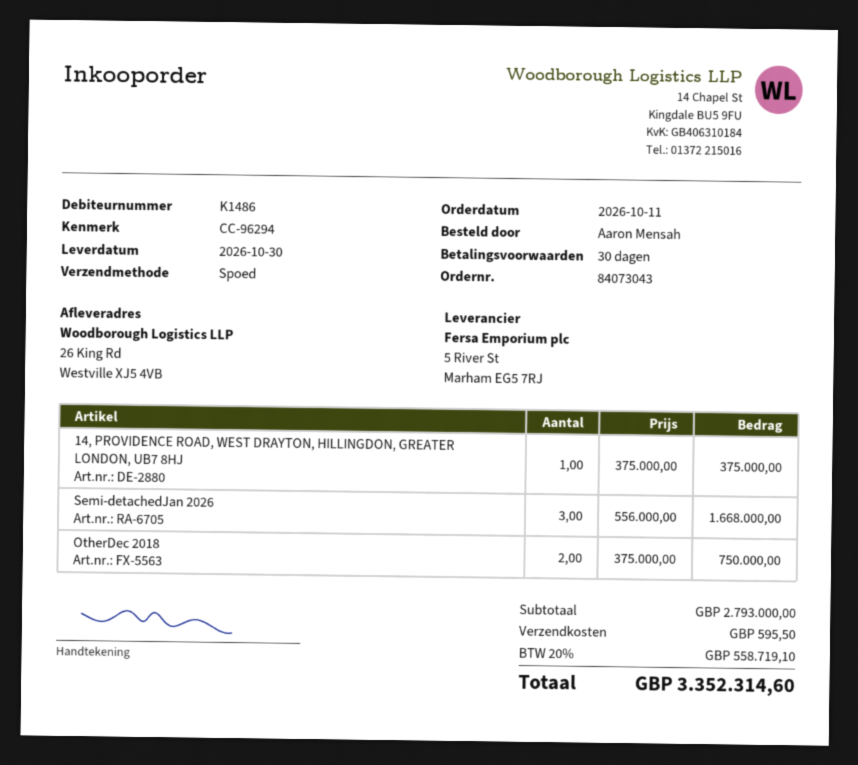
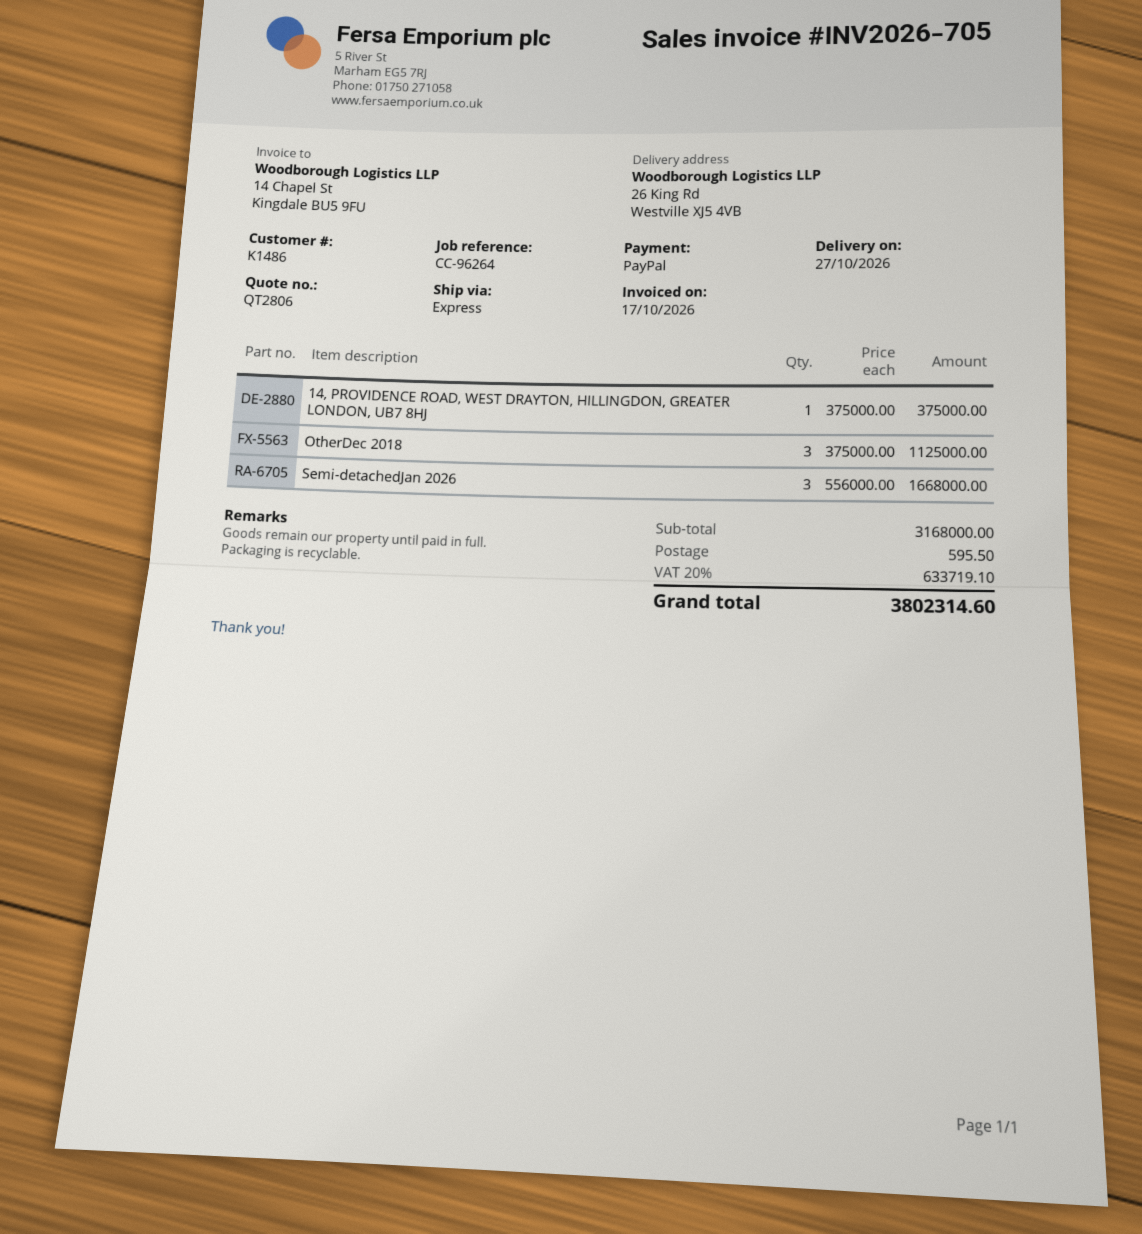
delivery date: 2026-10-30 -> 2026-10-27
reference: CC-96294 -> CC-96264
OtherDec 2018: 2 x 375000.00 = 750000.00 -> 3 x 375000.00 = 1125000.00
subtotal: 2793000.00 -> 3168000.00
tax: 20% = 558719.10 -> 20% = 633719.10
total: 3352314.60 -> 3802314.60

